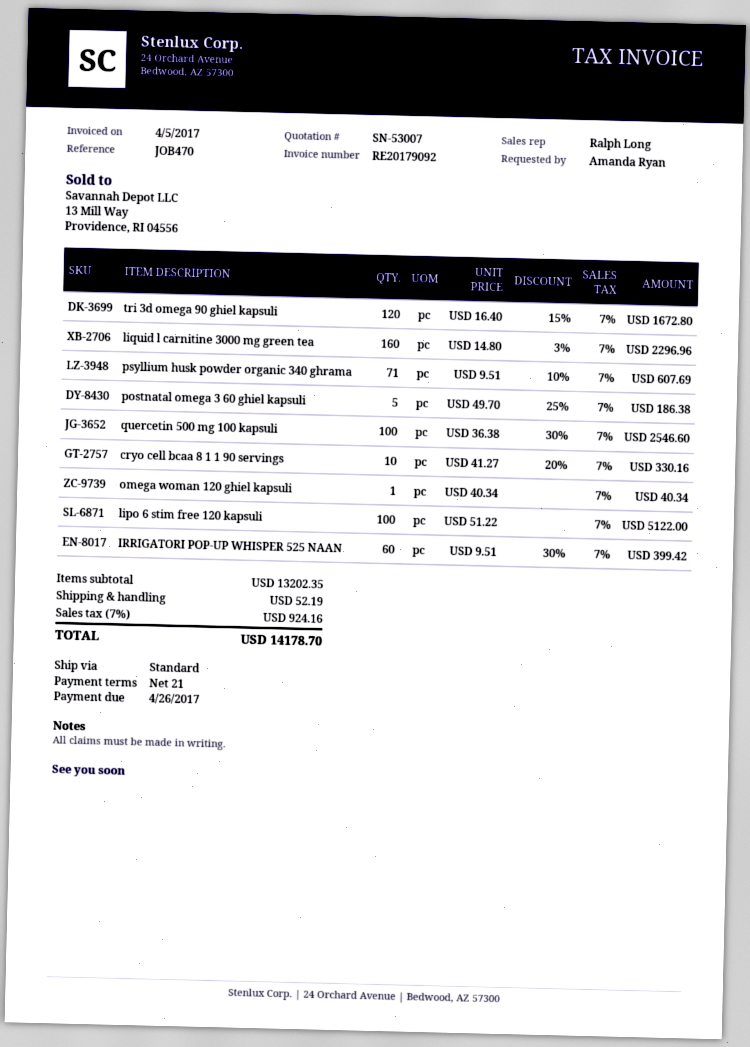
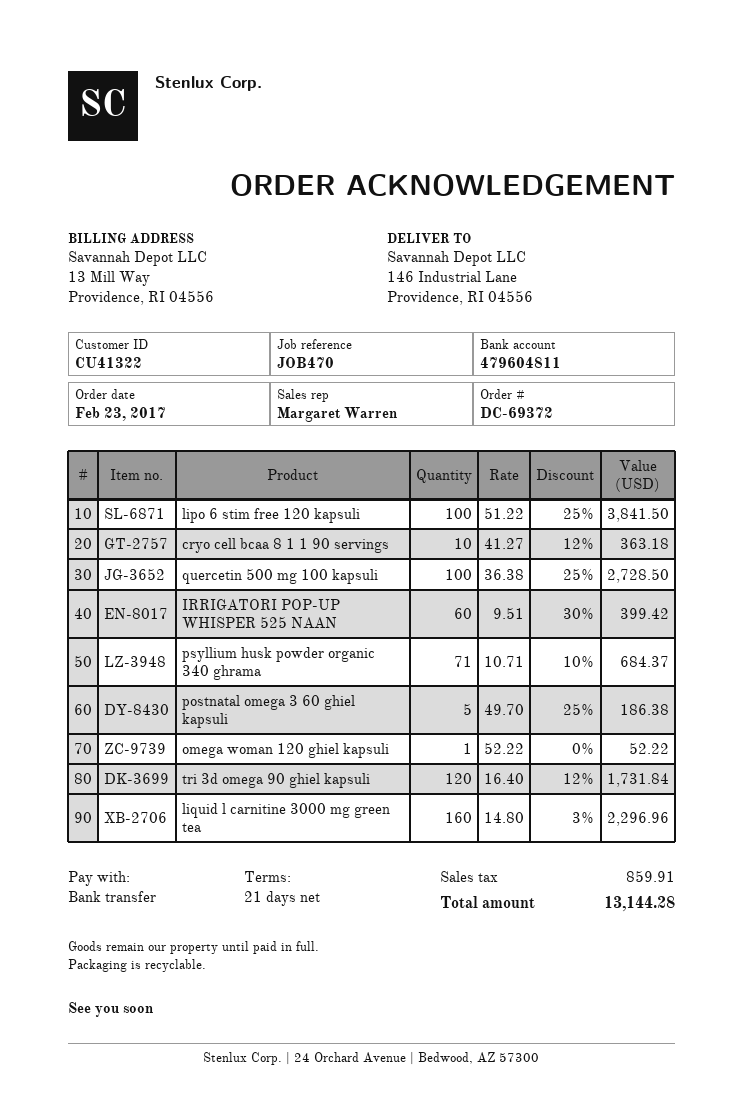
sales rep: Ralph Long -> Margaret Warren
tri 3d omega 90 ghiel kapsuli: 120 x 16.40 - 15% = 1672.80 -> 120 x 16.40 - 12% = 1731.84
psyllium husk powder organic 340 ghrama: 71 x 9.51 - 10% = 607.69 -> 71 x 10.71 - 10% = 684.37
quercetin 500 mg 100 kapsuli: 100 x 36.38 - 30% = 2546.60 -> 100 x 36.38 - 25% = 2728.50
cryo cell bcaa 8 1 1 90 servings: 10 x 41.27 - 20% = 330.16 -> 10 x 41.27 - 12% = 363.18
omega woman 120 ghiel kapsuli: 1 x 40.34 = 40.34 -> 1 x 52.22 = 52.22
lipo 6 stim free 120 kapsuli: 100 x 51.22 = 5122.00 -> 100 x 51.22 - 25% = 3841.50
shipping: 52.19 -> none
tax: 924.16 -> 859.91
total: 14178.70 -> 13144.28

